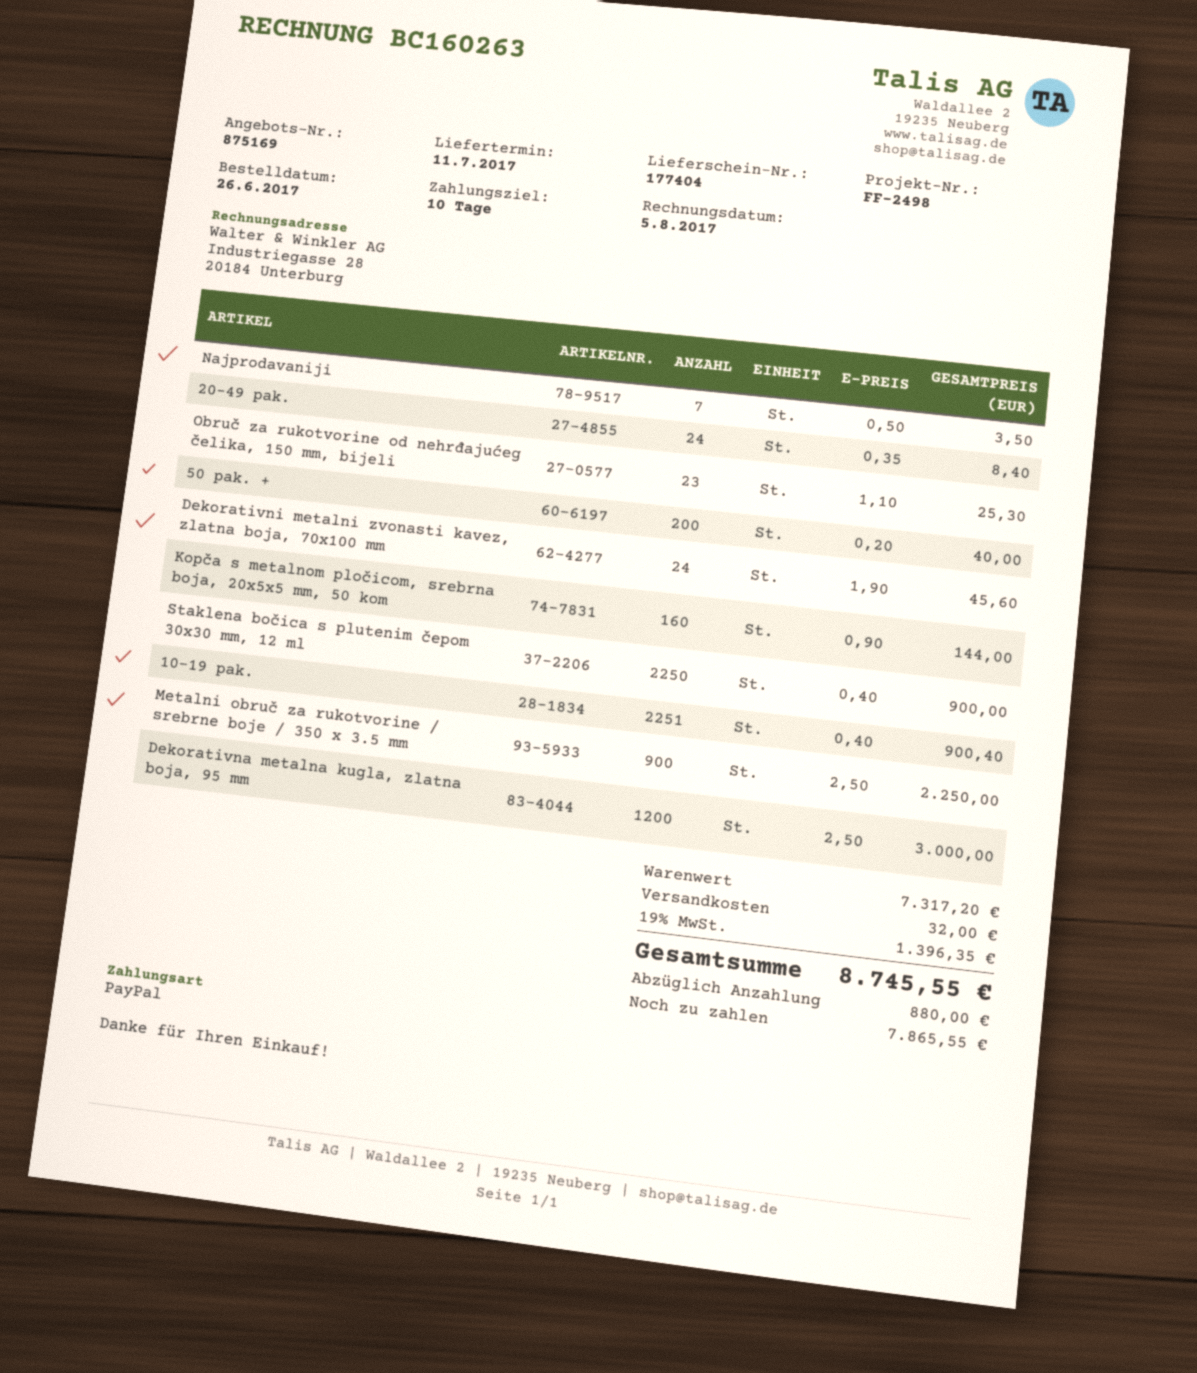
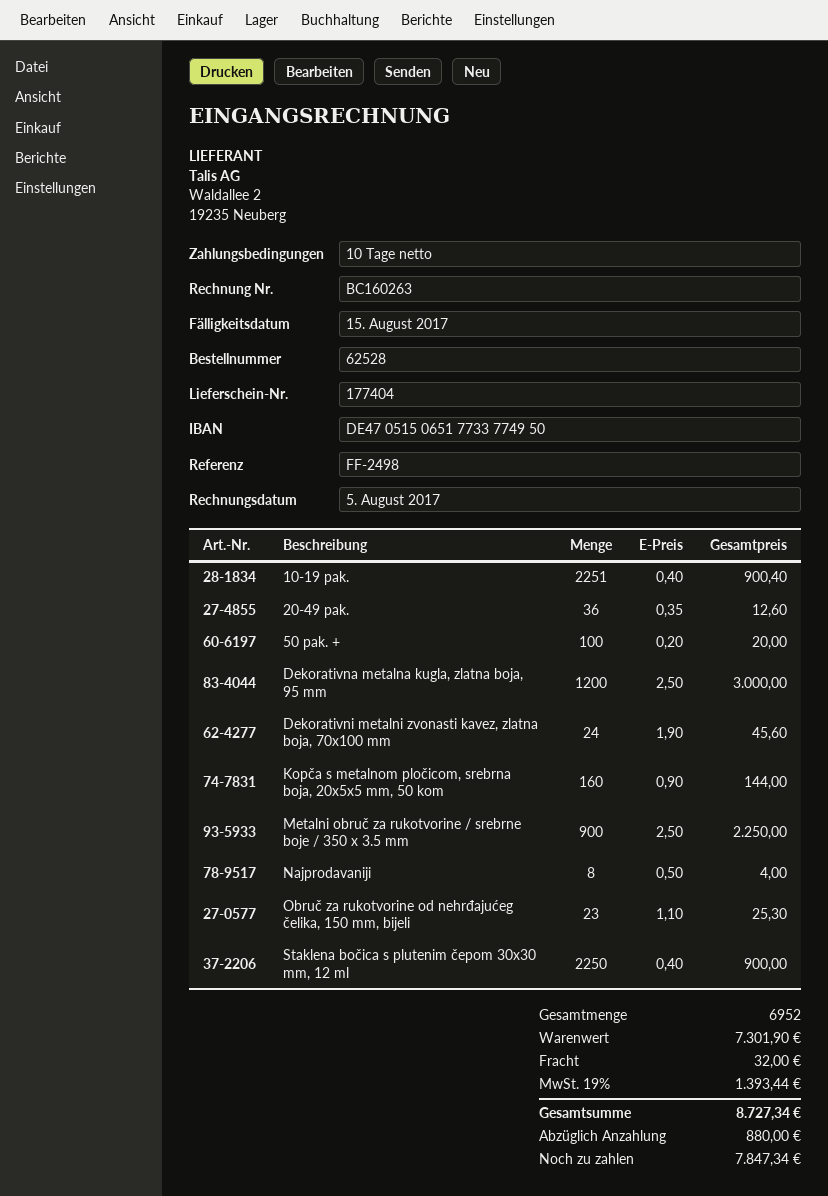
Najprodavaniji: 7 x 0.50 = 3.50 -> 8 x 0.50 = 4.00
20-49 pak.: 24 x 0.35 = 8.40 -> 36 x 0.35 = 12.60
50 pak. +: 200 x 0.20 = 40.00 -> 100 x 0.20 = 20.00
subtotal: 7317.20 -> 7301.90
tax: 19% = 1396.35 -> 19% = 1393.44
total: 8745.55 -> 8727.34
balance: 7865.55 -> 7847.34

